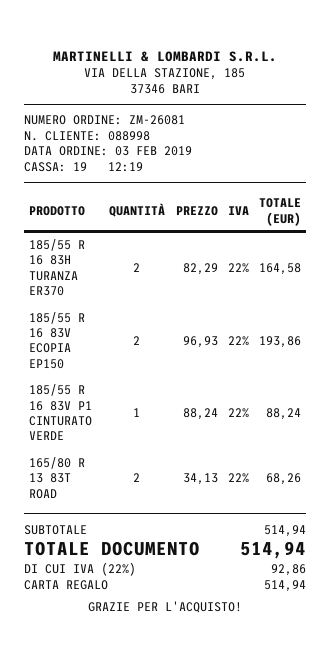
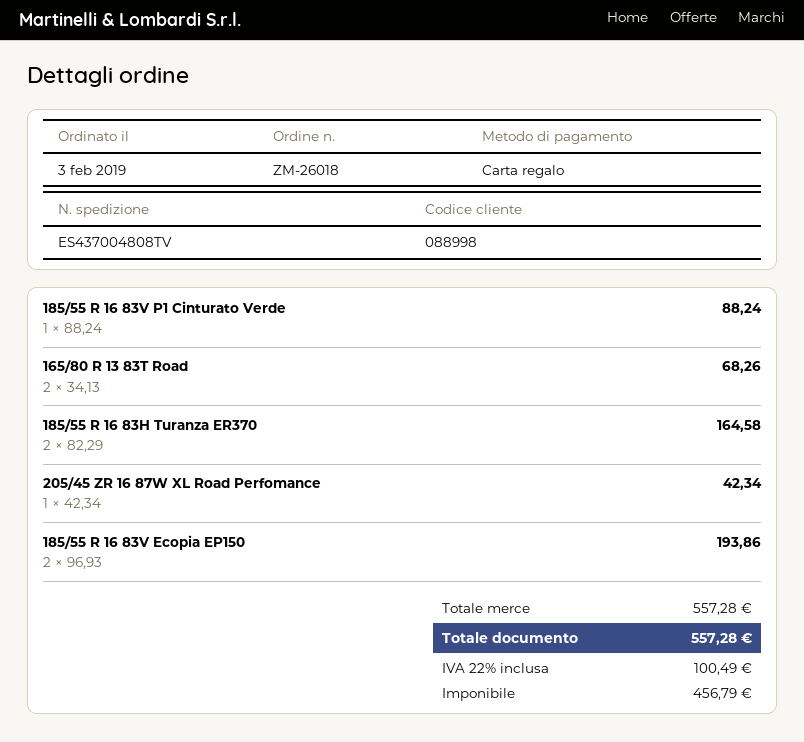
order number: ZM-26081 -> ZM-26018
205/45 ZR 16 87W XL Road Perfomance: none -> 1 x 42.34 = 42.34
subtotal: 514.94 -> 557.28
tax: 22% = 92.86 -> 22% = 100.49
total: 514.94 -> 557.28

